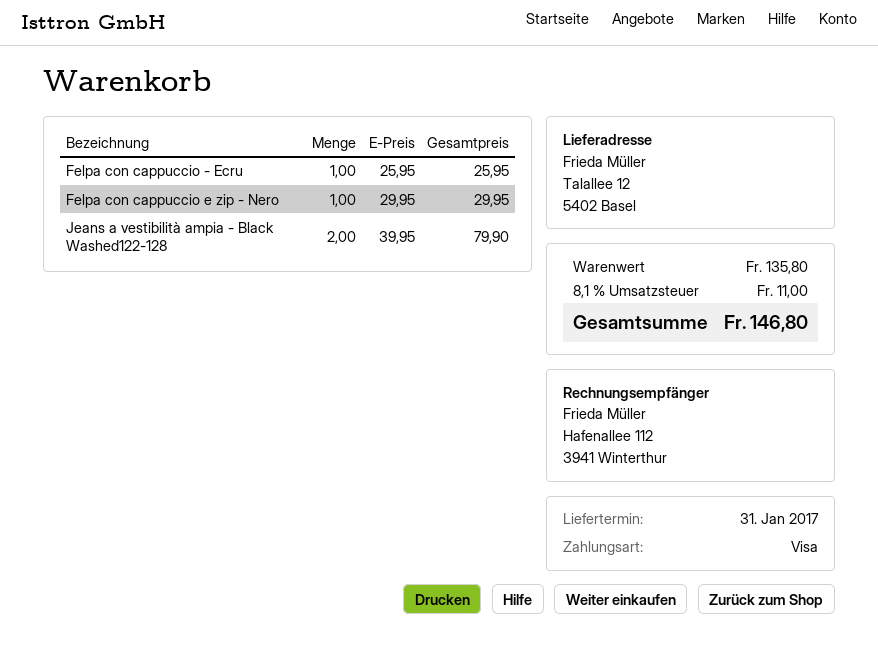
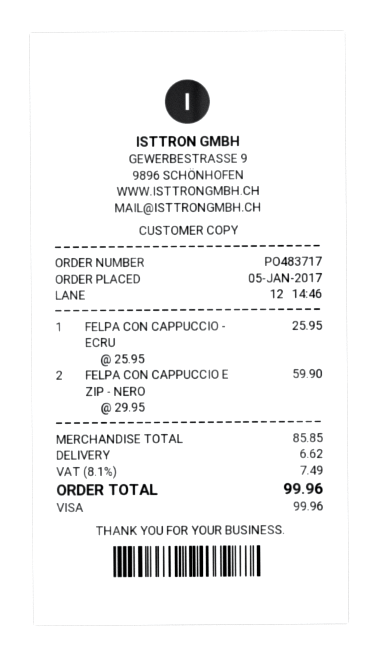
Felpa con cappuccio e zip - Nero: 1 x 29.95 = 29.95 -> 2 x 29.95 = 59.90
Jeans a vestibilità ampia - Black Washed122-128: 2 x 39.95 = 79.90 -> none
subtotal: 135.80 -> 85.85
shipping: none -> 6.62
tax: 8.1% = 11.00 -> 8.1% = 7.49
total: 146.80 -> 99.96

